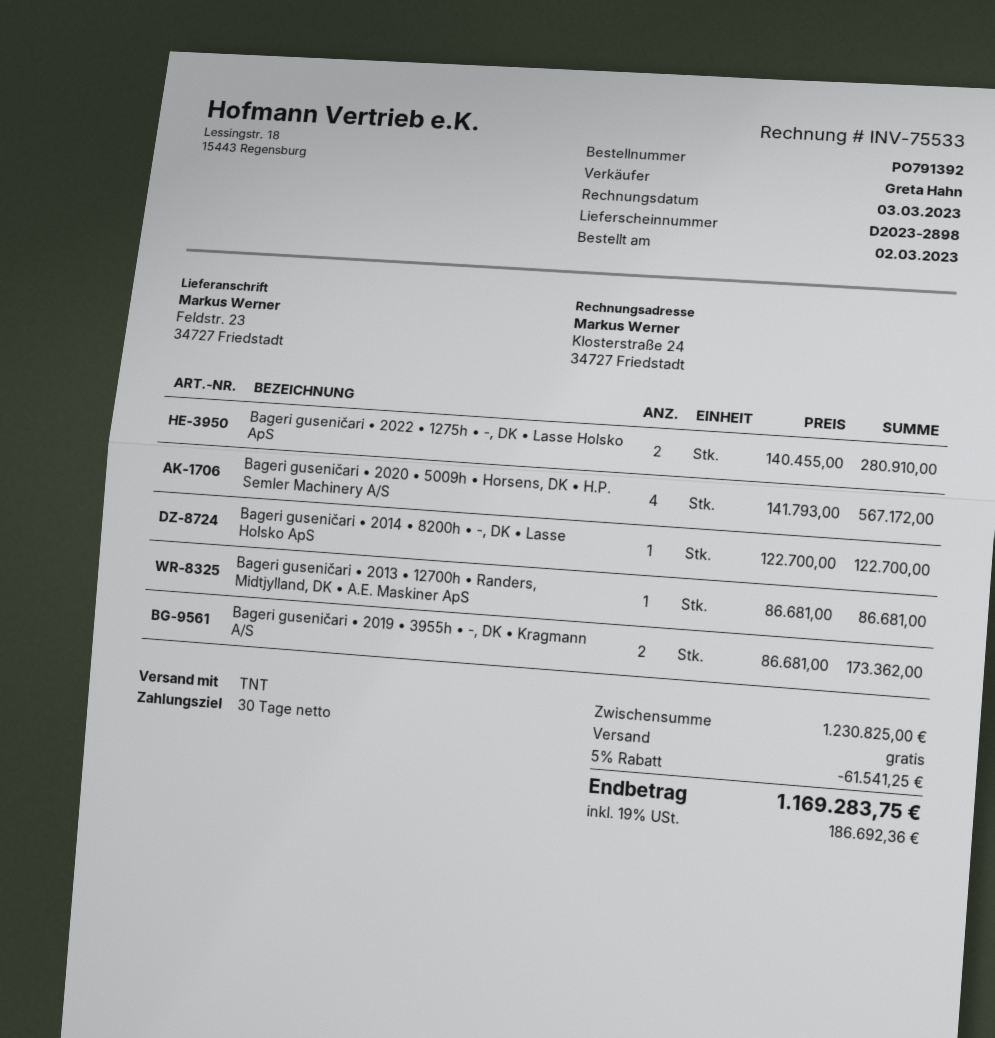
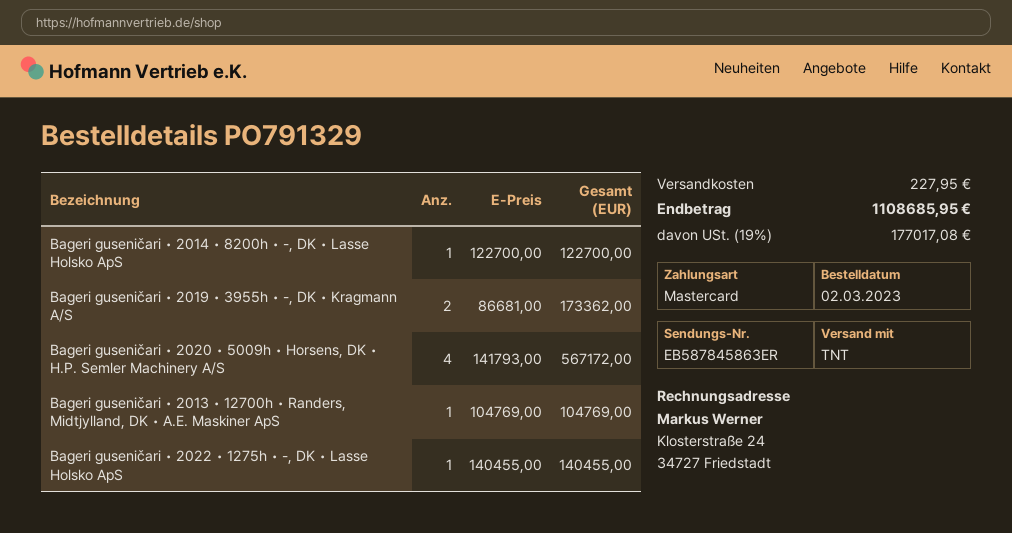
order number: PO791392 -> PO791329
Bageri guseničari • 2022 • 1275h • -, DK • Lasse Holsko ApS: 2 x 140455.00 = 280910.00 -> 1 x 140455.00 = 140455.00
Bageri guseničari • 2013 • 12700h • Randers, Midtjylland, DK • A.E. Maskiner ApS: 1 x 86681.00 = 86681.00 -> 1 x 104769.00 = 104769.00
discount: 5% = 61541.25 -> none
shipping: 0.00 -> 227.95
tax: 19% = 186692.36 -> 19% = 177017.08
total: 1169283.75 -> 1108685.95

